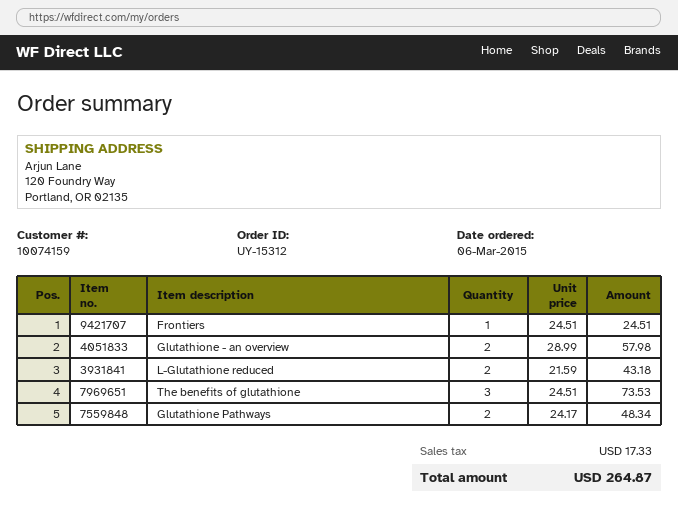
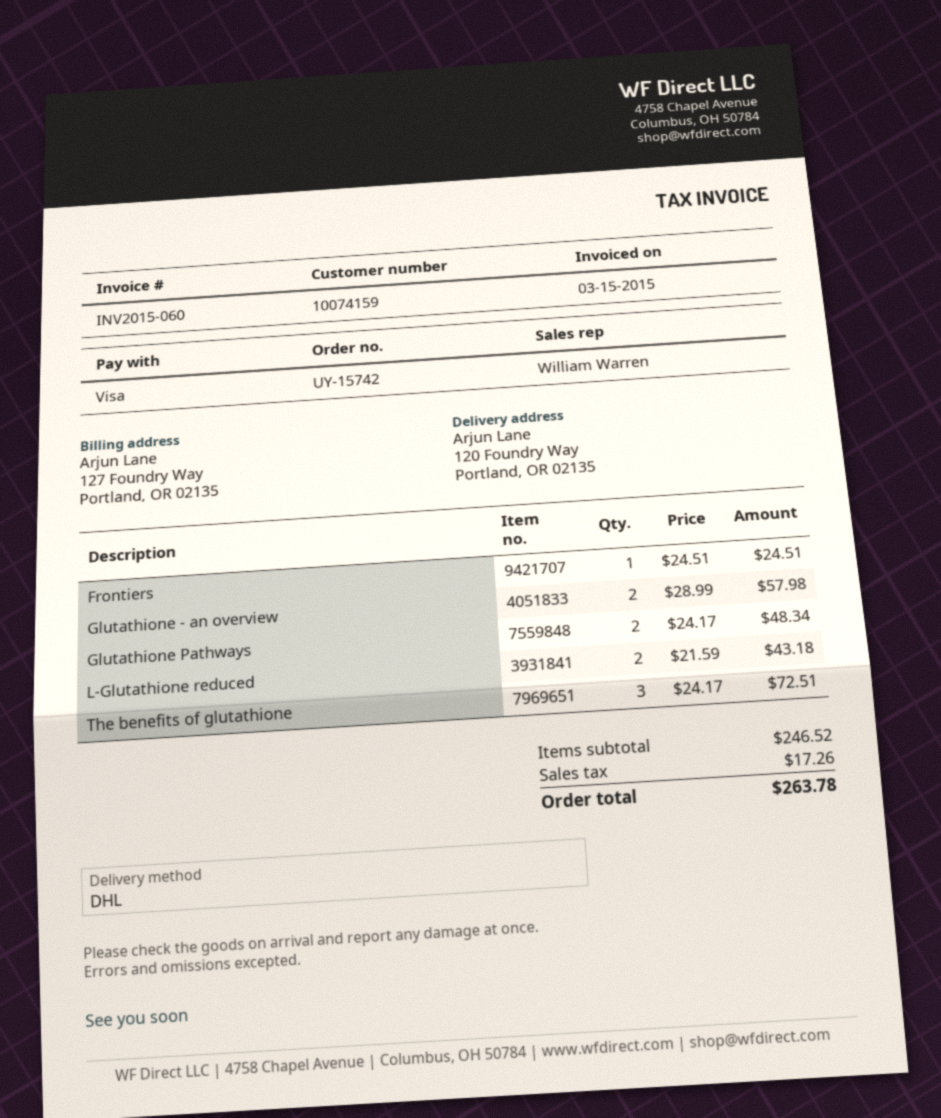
order number: UY-15312 -> UY-15742
The benefits of glutathione: 3 x 24.51 = 73.53 -> 3 x 24.17 = 72.51
tax: 17.33 -> 17.26
total: 264.87 -> 263.78

